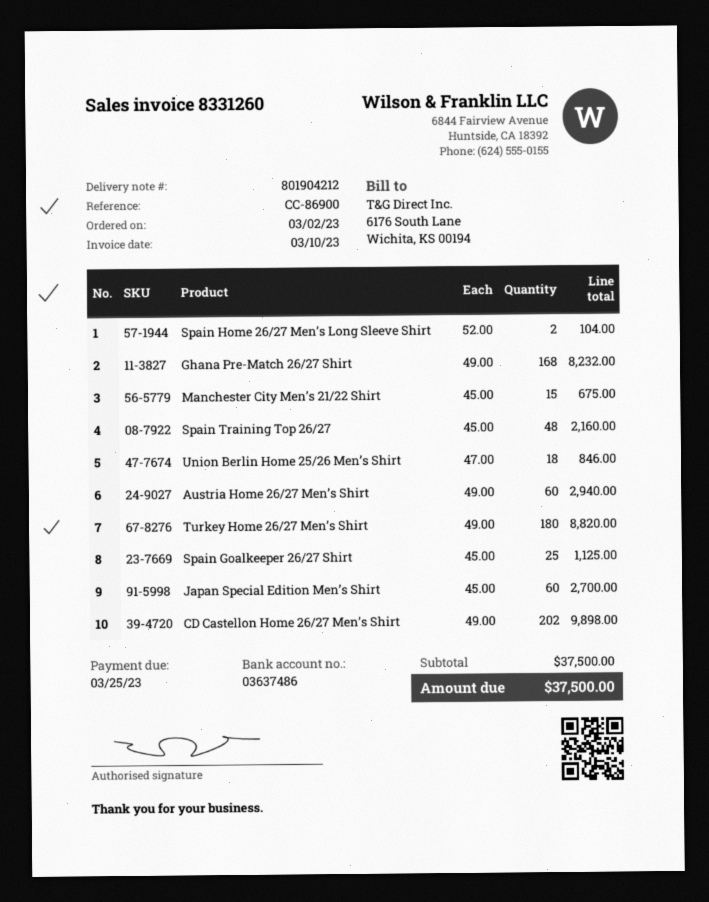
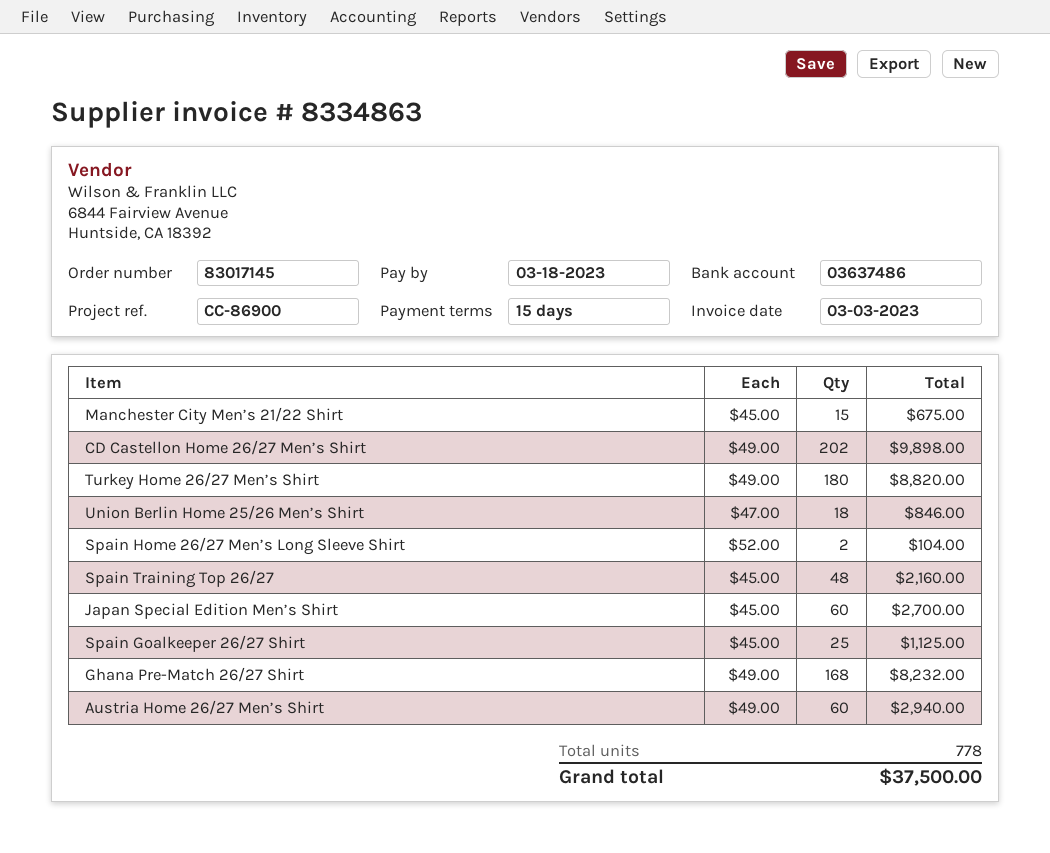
invoice number: 8331260 -> 8334863
invoice date: 2023-03-10 -> 2023-03-03
due date: 2023-03-25 -> 2023-03-18

